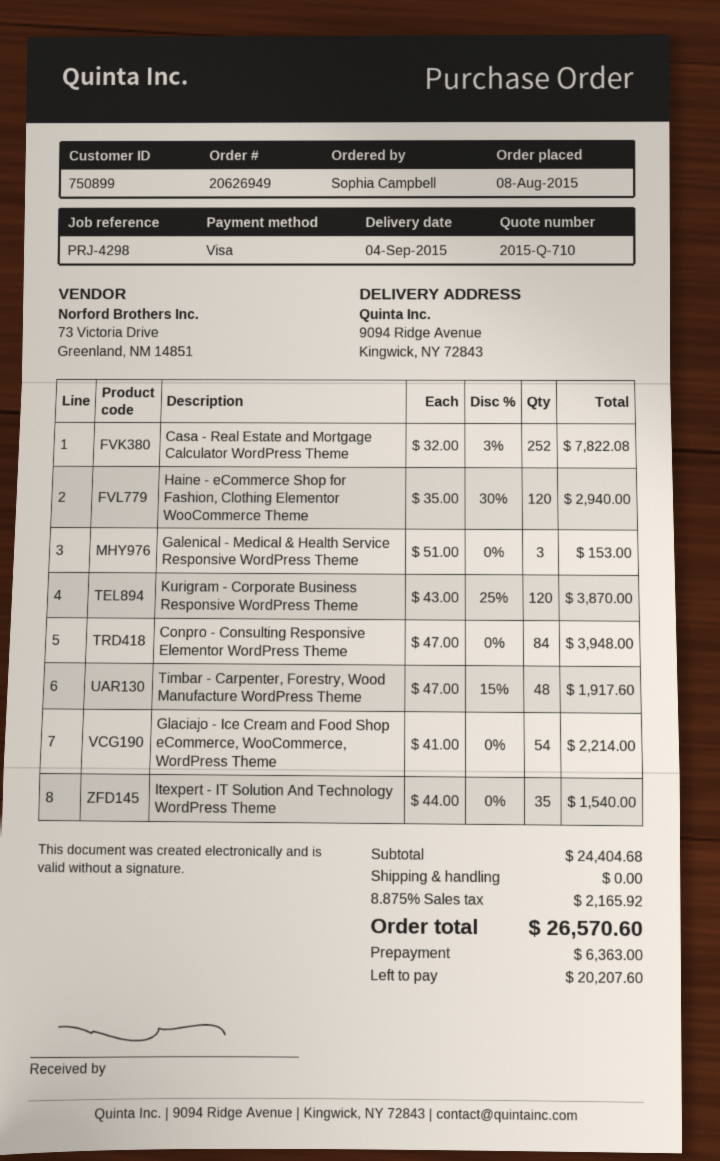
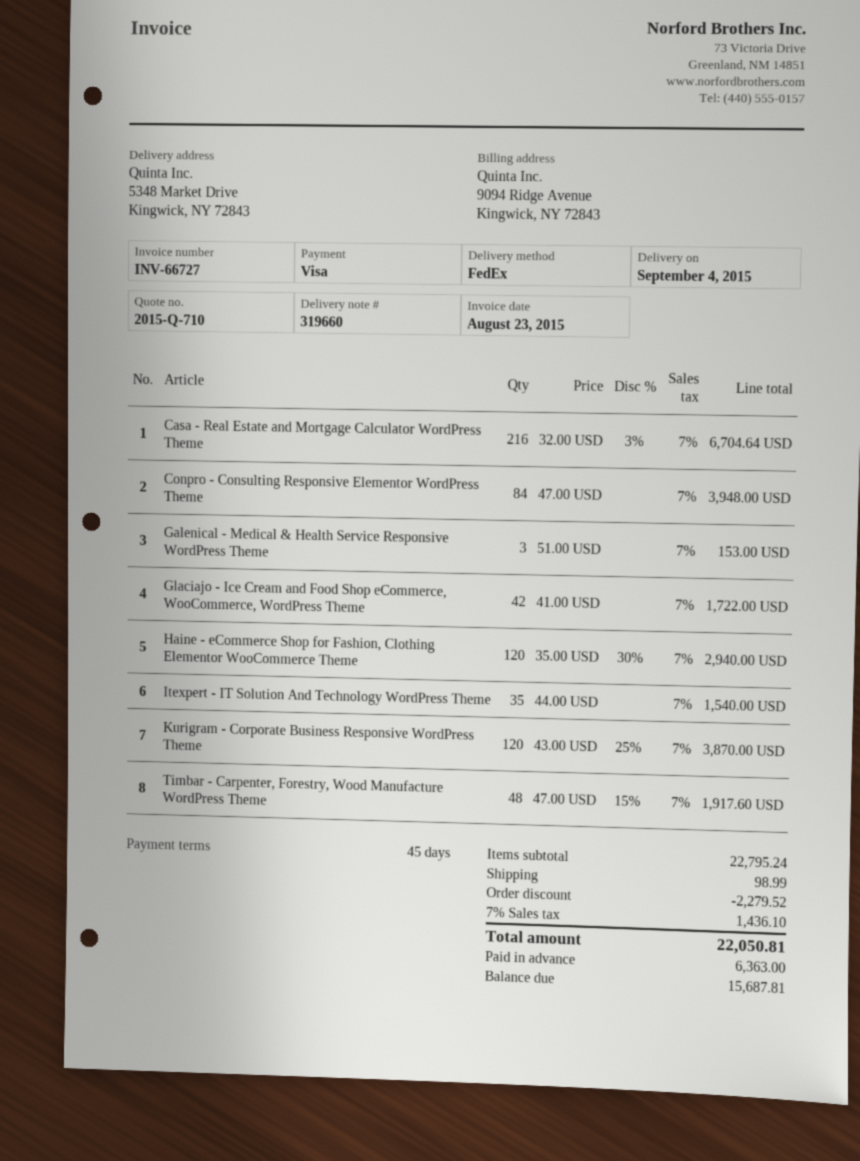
ship to: 9094 Ridge Avenue, Kingwick, NY 72843 -> 5348 Market Drive, Kingwick, NY 72843
Casa - Real Estate and Mortgage Calculator WordPress Theme: 252 x 32.00 - 3% = 7822.08 -> 216 x 32.00 - 3% = 6704.64
Glaciajo - Ice Cream and Food Shop eCommerce, WooCommerce, WordPress Theme: 54 x 41.00 = 2214.00 -> 42 x 41.00 = 1722.00
subtotal: 24404.68 -> 22795.24
discount: none -> 2279.52
shipping: 0.00 -> 98.99
tax: 8.875% = 2165.92 -> 7% = 1436.10
total: 26570.60 -> 22050.81
balance: 20207.60 -> 15687.81

